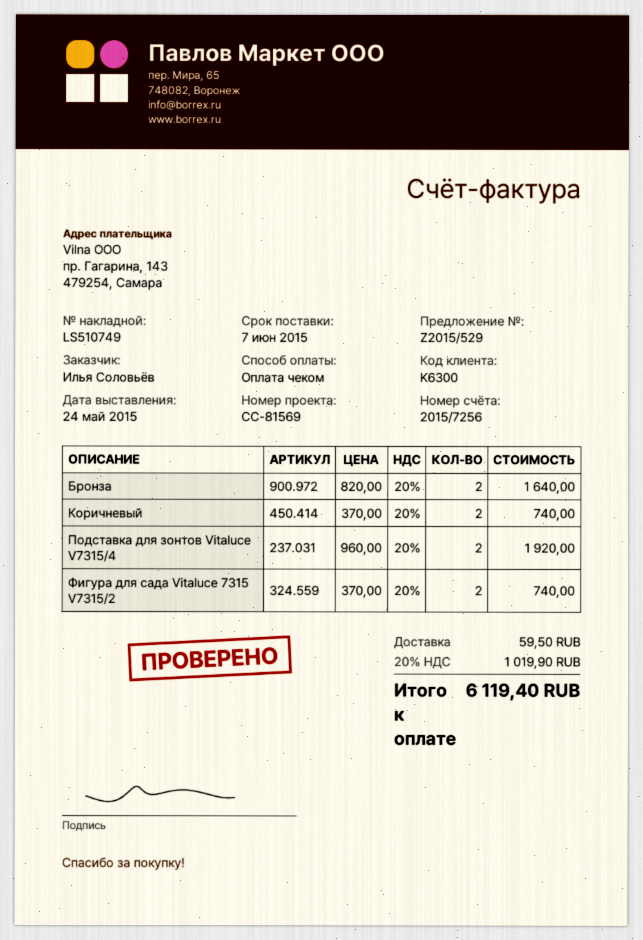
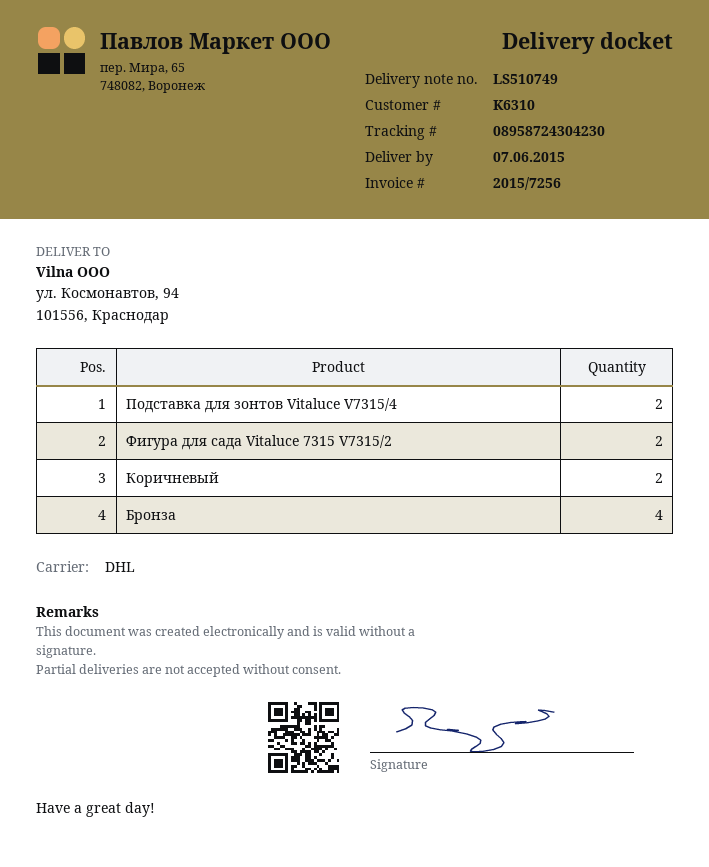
customer number: K6300 -> K6310
Бронза: 2 -> 4

